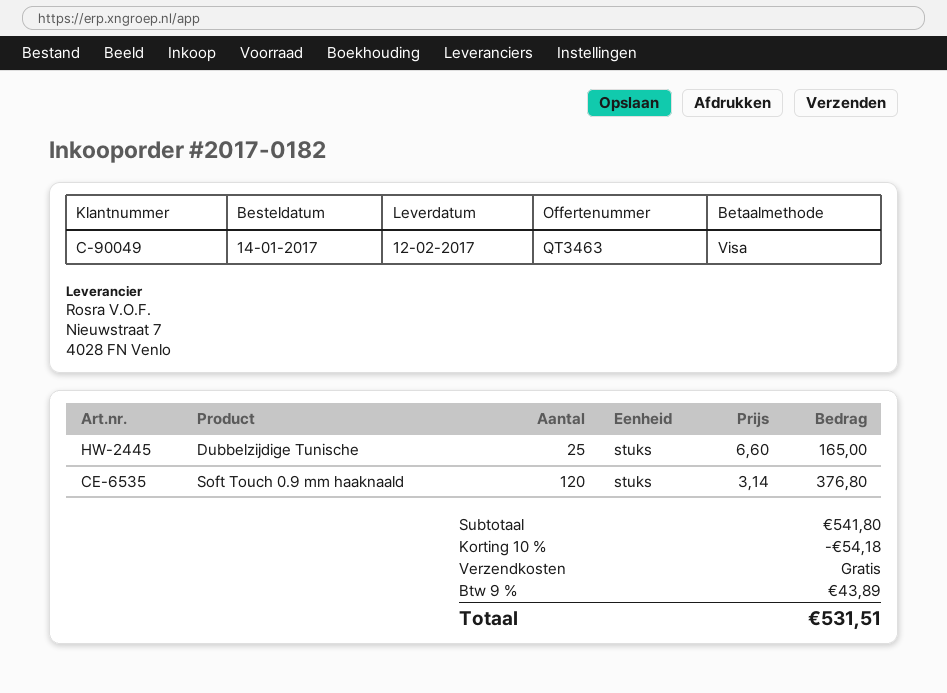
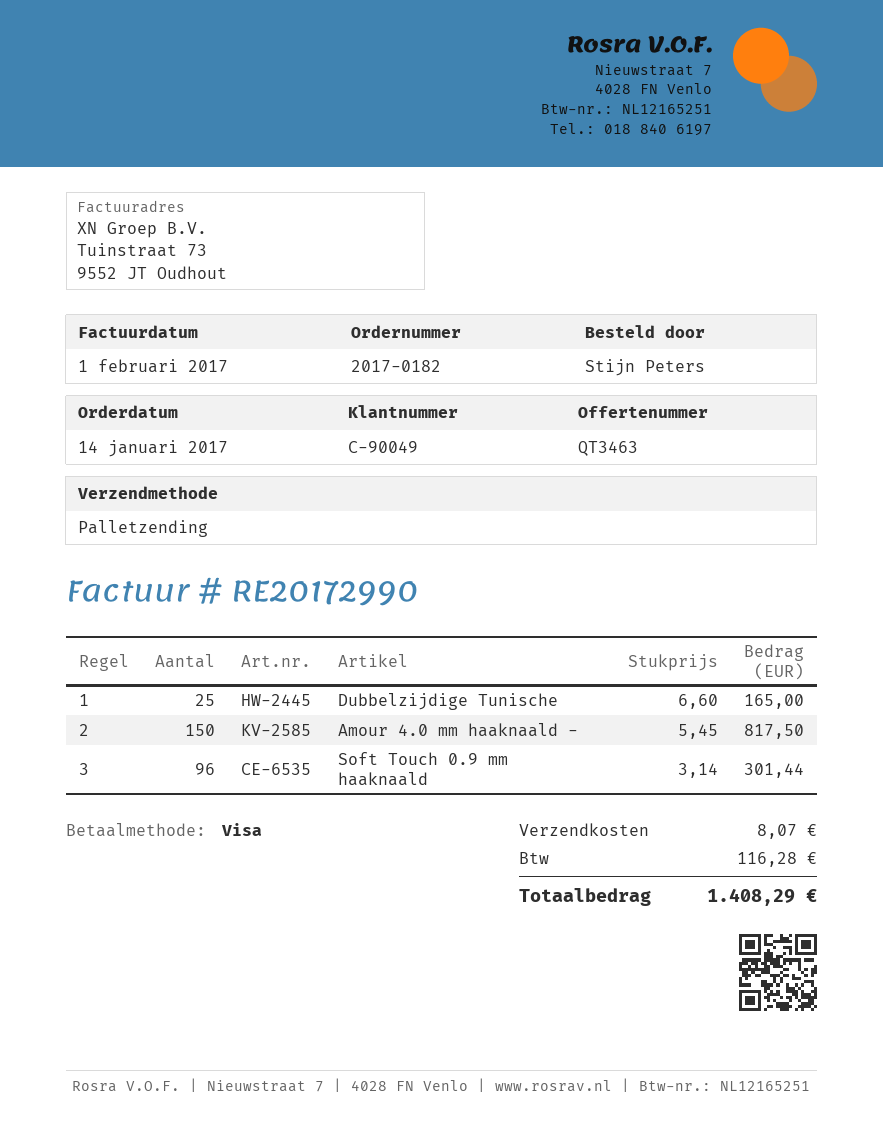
Soft Touch 0.9 mm haaknaald: 120 x 3.14 = 376.80 -> 96 x 3.14 = 301.44
Amour 4.0 mm haaknaald -: none -> 150 x 5.45 = 817.50
discount: 10% = 54.18 -> none
shipping: 0.00 -> 8.07
tax: 43.89 -> 116.28
total: 531.51 -> 1408.29

